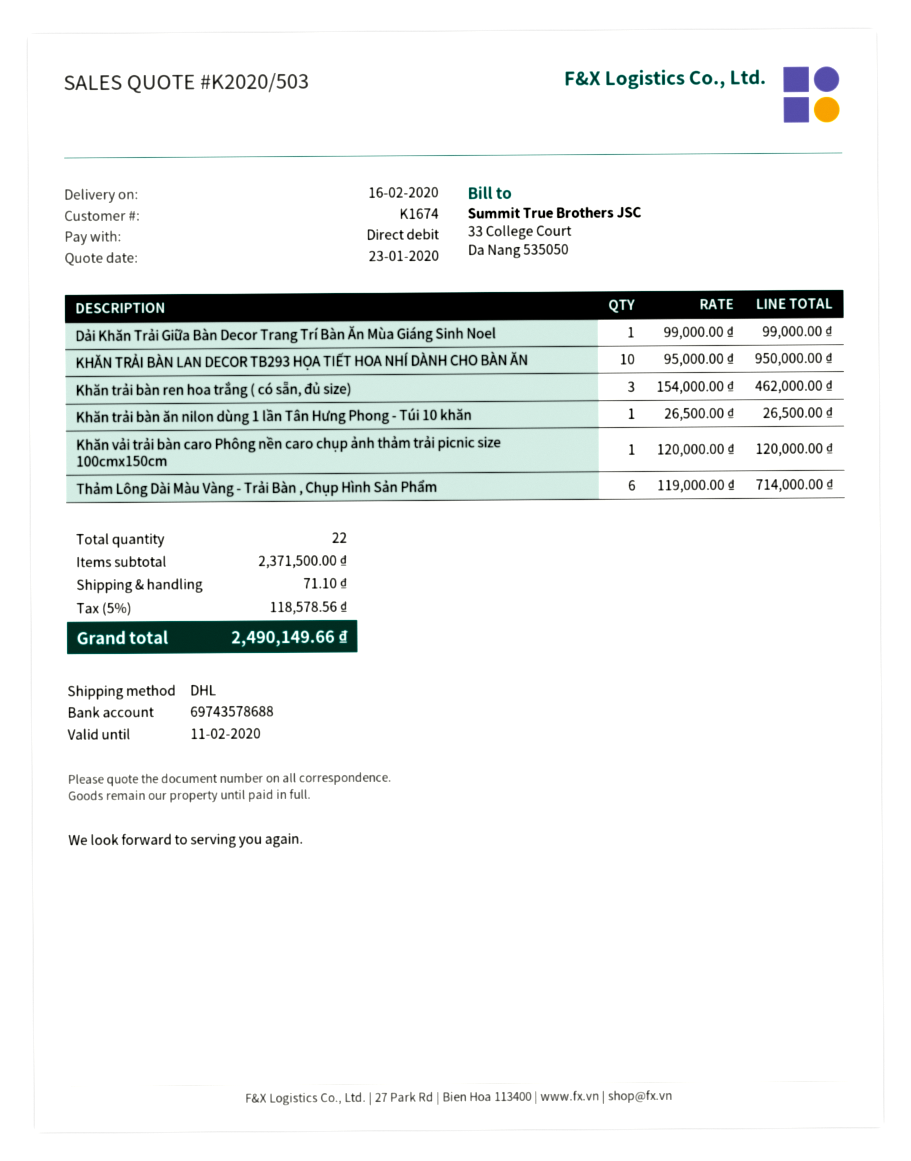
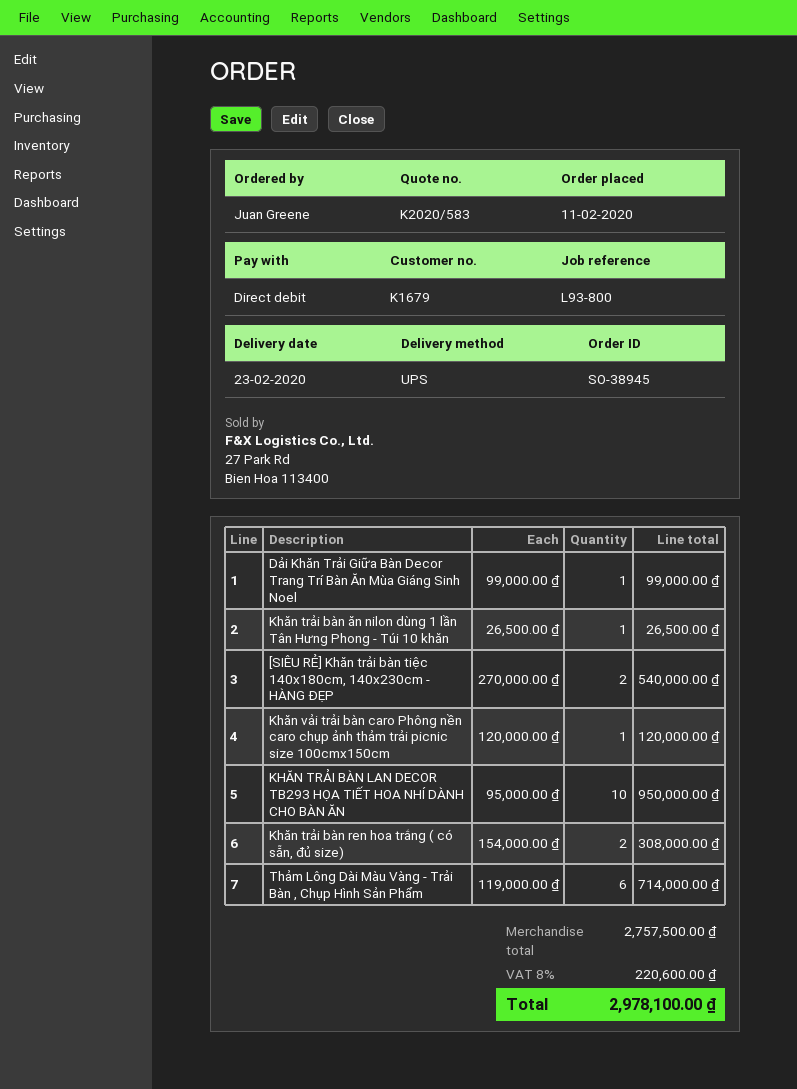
quote number: K2020/503 -> K2020/583
delivery date: 2020-02-16 -> 2020-02-23
customer number: K1674 -> K1679
shipping method: DHL -> UPS
Khăn trải bàn ren hoa trắng ( có sẵn, đủ size): 3 x 154000.00 = 462000.00 -> 2 x 154000.00 = 308000.00
[SIÊU RẺ] Khăn trải bàn tiệc 140x180cm, 140x230cm - HÀNG ĐẸP: none -> 2 x 270000.00 = 540000.00
subtotal: 2371500.00 -> 2757500.00
shipping: 71.10 -> none
tax: 5% = 118578.56 -> 8% = 220600.00
total: 2490149.66 -> 2978100.00

